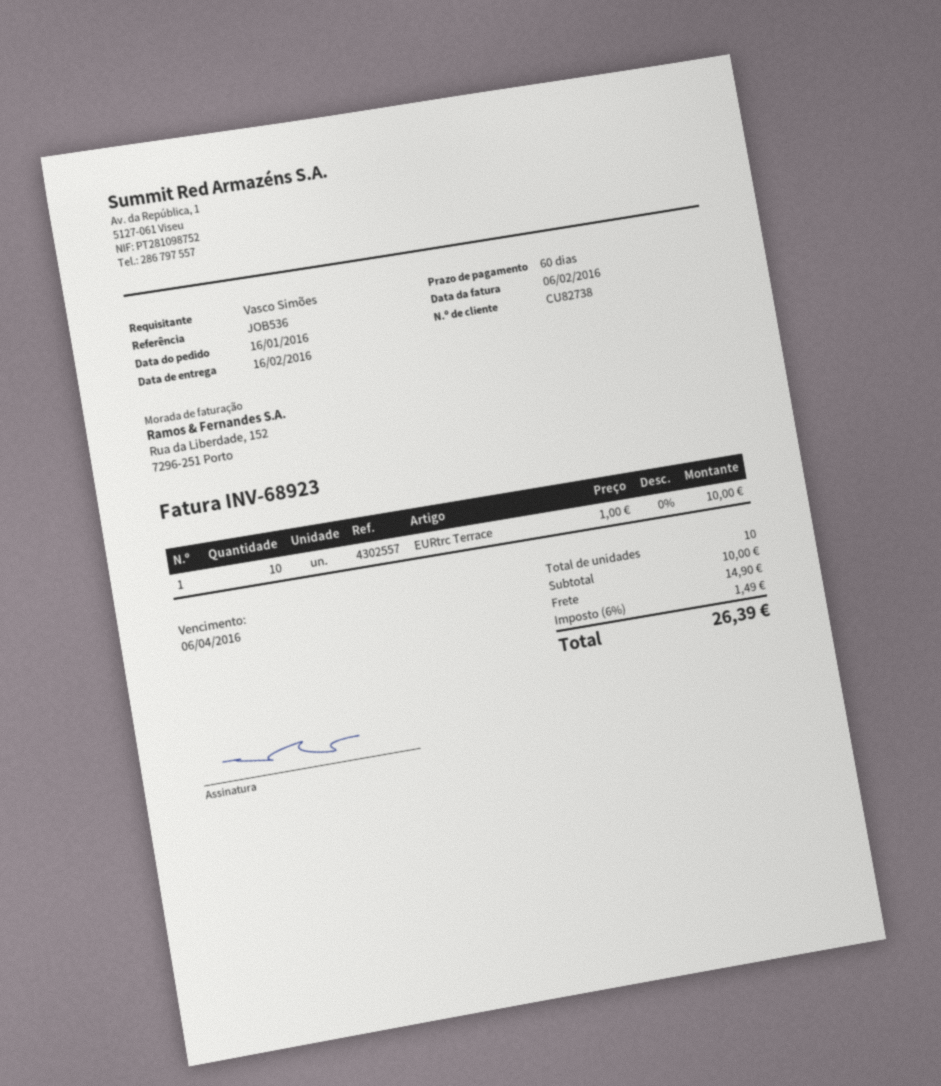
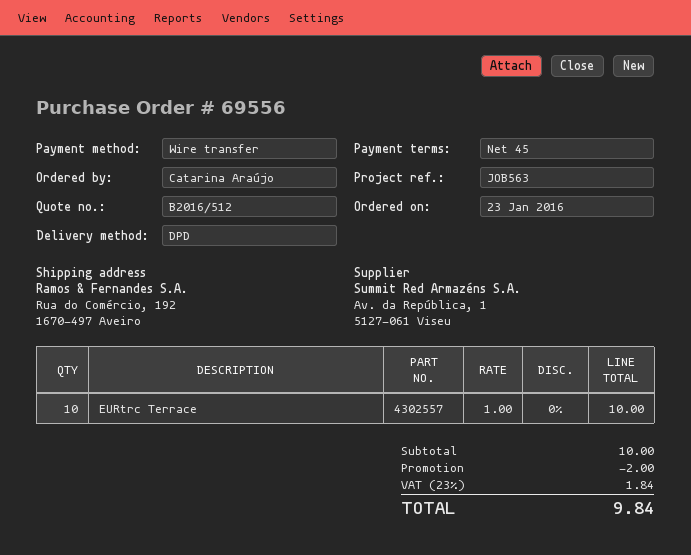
order date: 2016-01-16 -> 2016-01-23
payment terms: 60 days -> 45 days
reference: JOB536 -> JOB563
ordered by: Vasco Simões -> Catarina Araújo
discount: none -> 2.00
shipping: 14.90 -> none
tax: 6% = 1.49 -> 23% = 1.84
total: 26.39 -> 9.84

